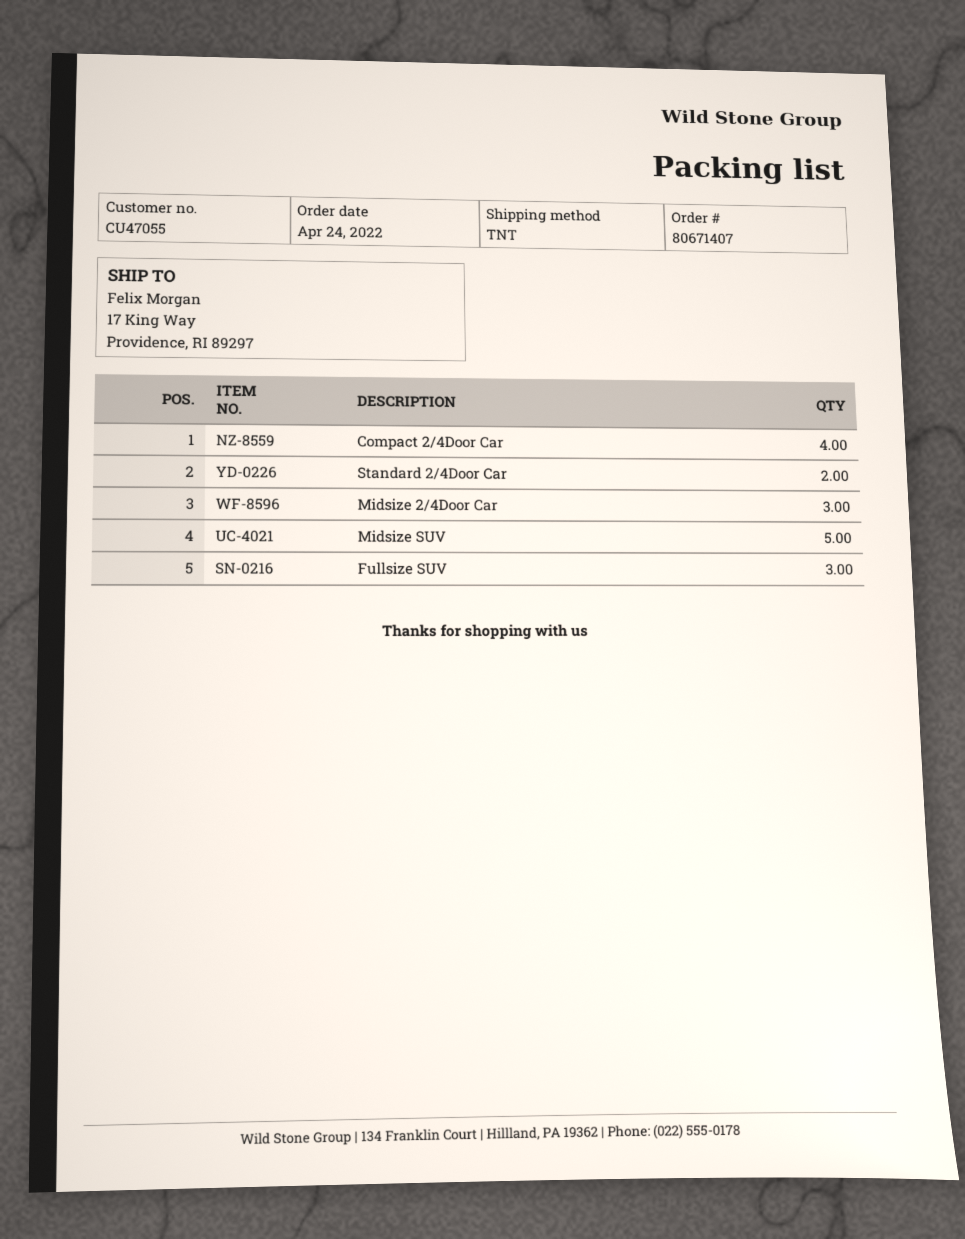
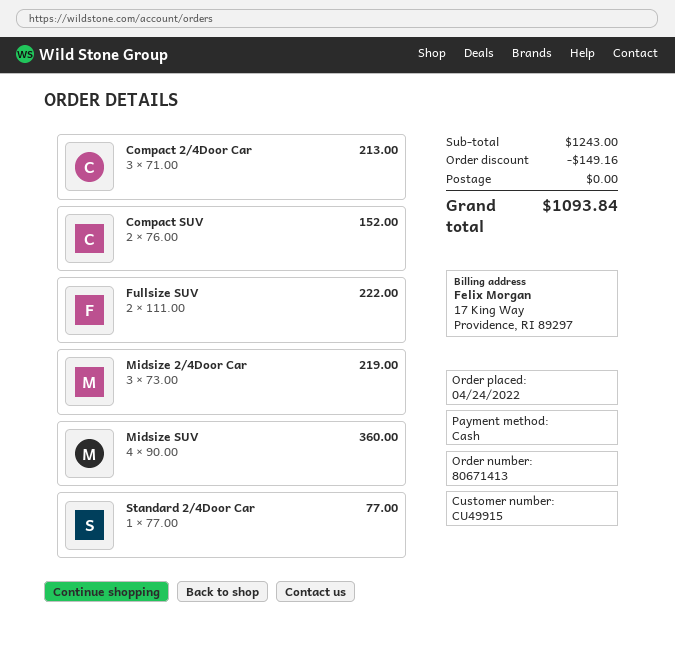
order number: 80671407 -> 80671413
customer number: CU47055 -> CU49915
Compact 2/4Door Car: 4 -> 3
Standard 2/4Door Car: 2 -> 1
Midsize SUV: 5 -> 4
Fullsize SUV: 3 -> 2
Compact SUV: none -> 2

